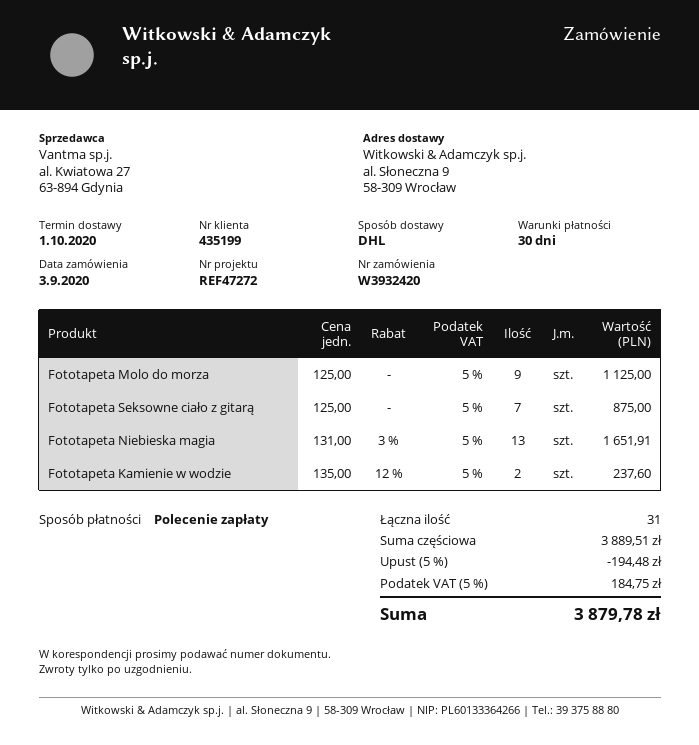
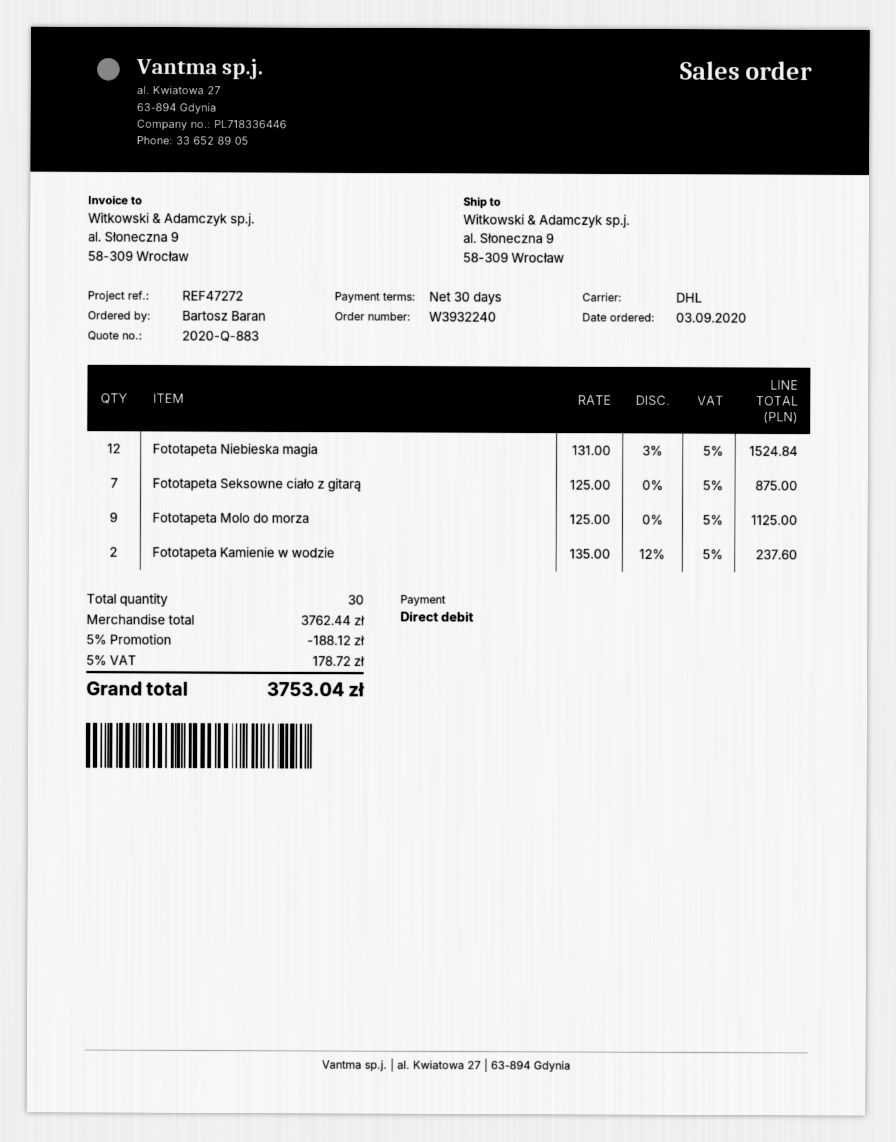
order number: W3932420 -> W3932240
Fototapeta Niebieska magia: 13 x 131.00 - 3% = 1651.91 -> 12 x 131.00 - 3% = 1524.84
total quantity: 31 -> 30
subtotal: 3889.51 -> 3762.44
discount: 5% = 194.48 -> 5% = 188.12
tax: 5% = 184.75 -> 5% = 178.72
total: 3879.78 -> 3753.04

